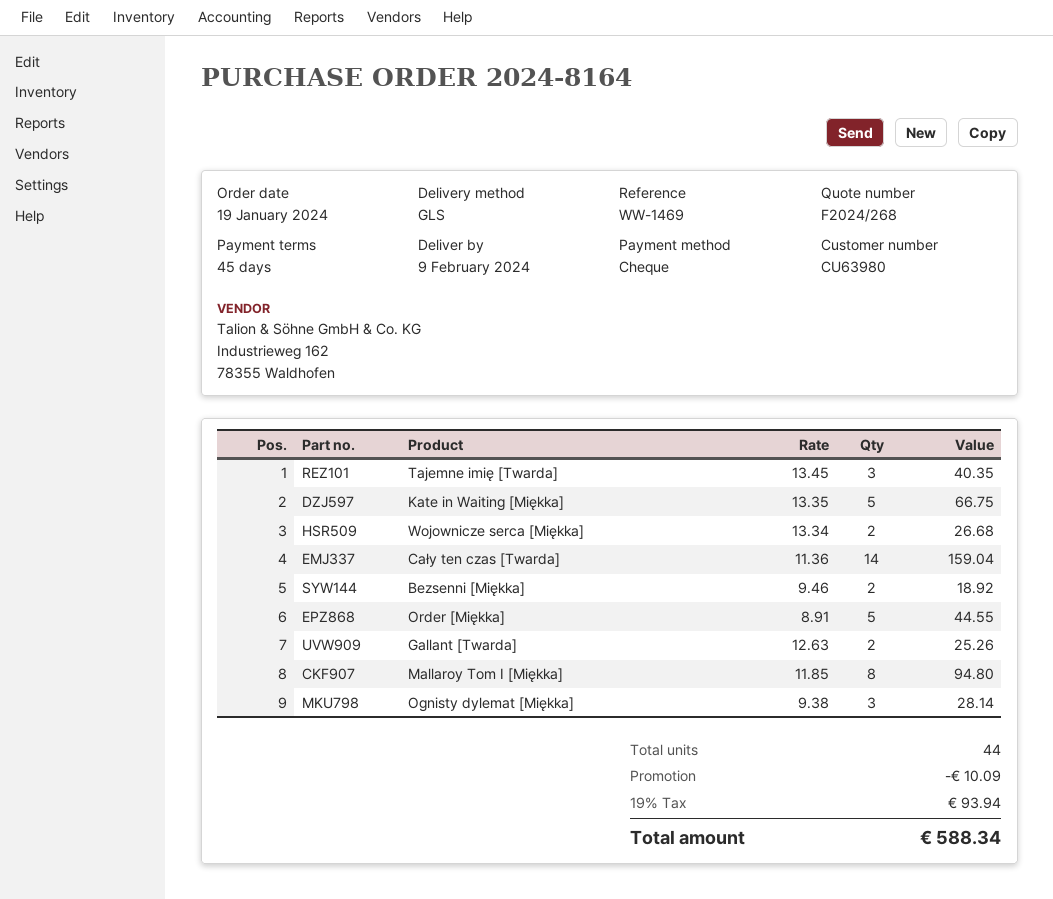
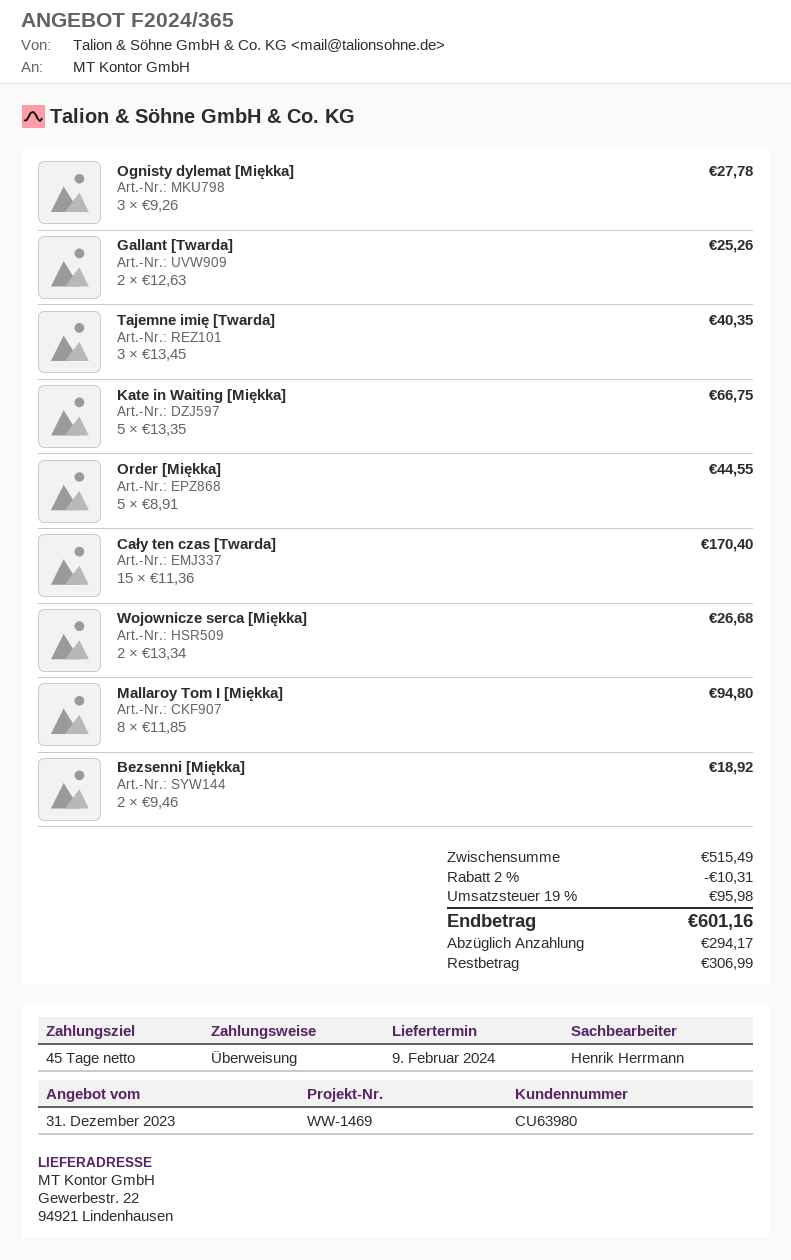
quote number: F2024/268 -> F2024/365
payment method: cheque -> bank transfer
Cały ten czas [Twarda]: 14 x 11.36 = 159.04 -> 15 x 11.36 = 170.40
Ognisty dylemat [Miękka]: 3 x 9.38 = 28.14 -> 3 x 9.26 = 27.78
discount: 10.09 -> 10.31
tax: 19% = 93.94 -> 19% = 95.98
total: 588.34 -> 601.16

